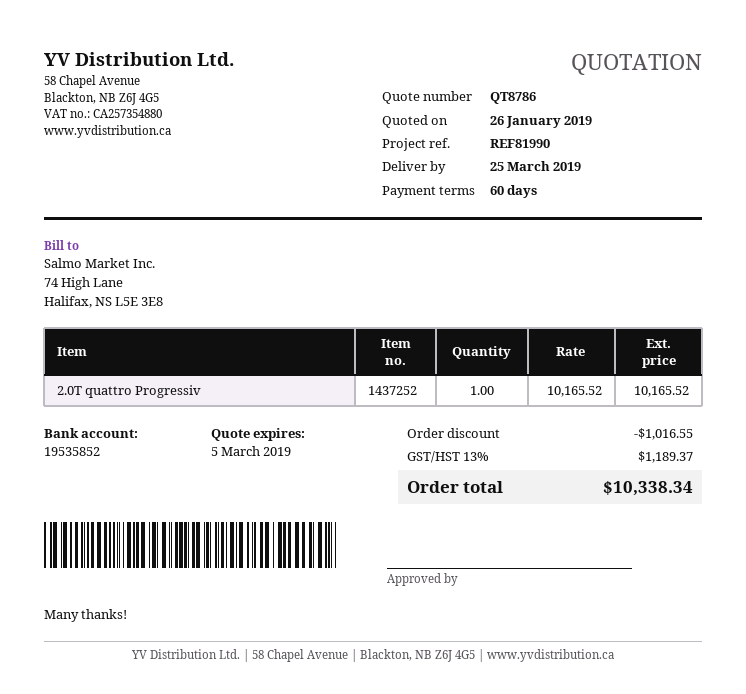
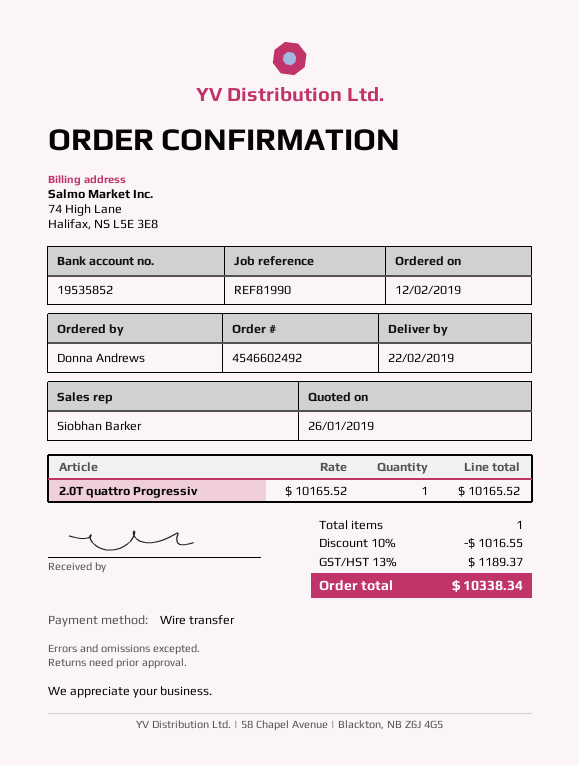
delivery date: 2019-03-25 -> 2019-02-22

